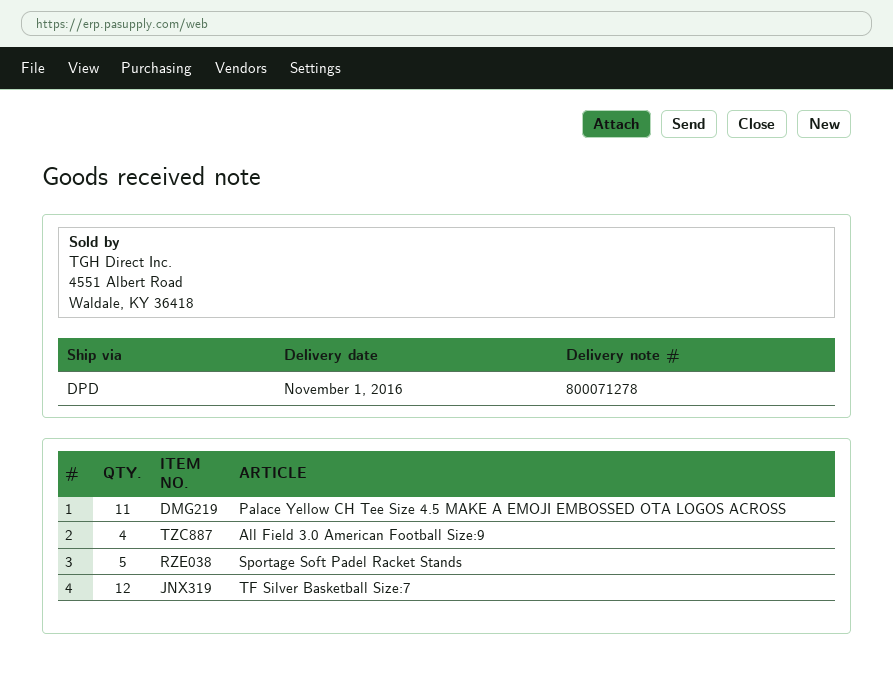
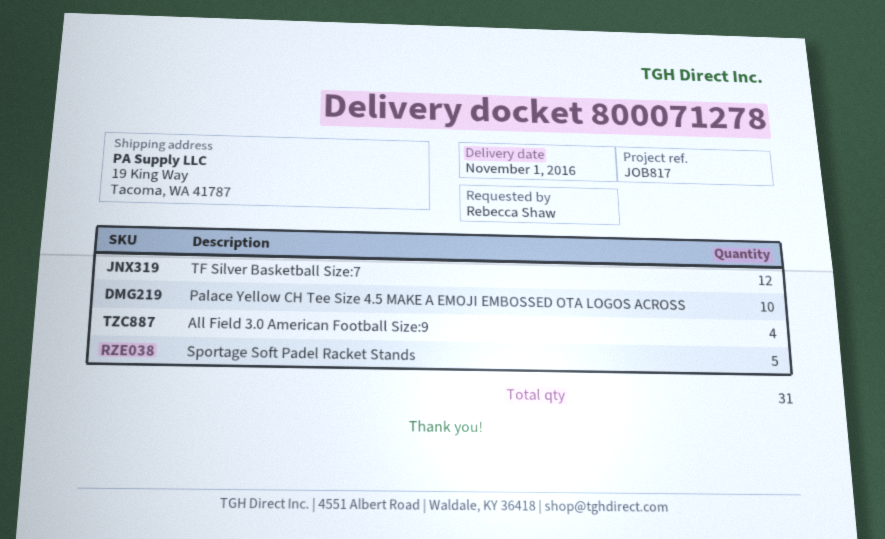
Palace Yellow CH Tee Size 4.5 MAKE A EMOJI EMBOSSED OTA LOGOS ACROSS: 11 -> 10

